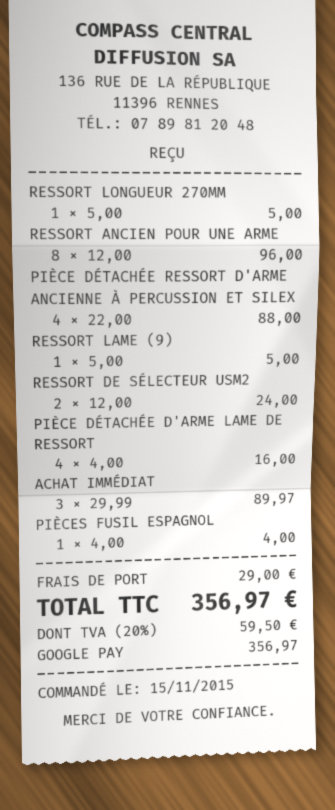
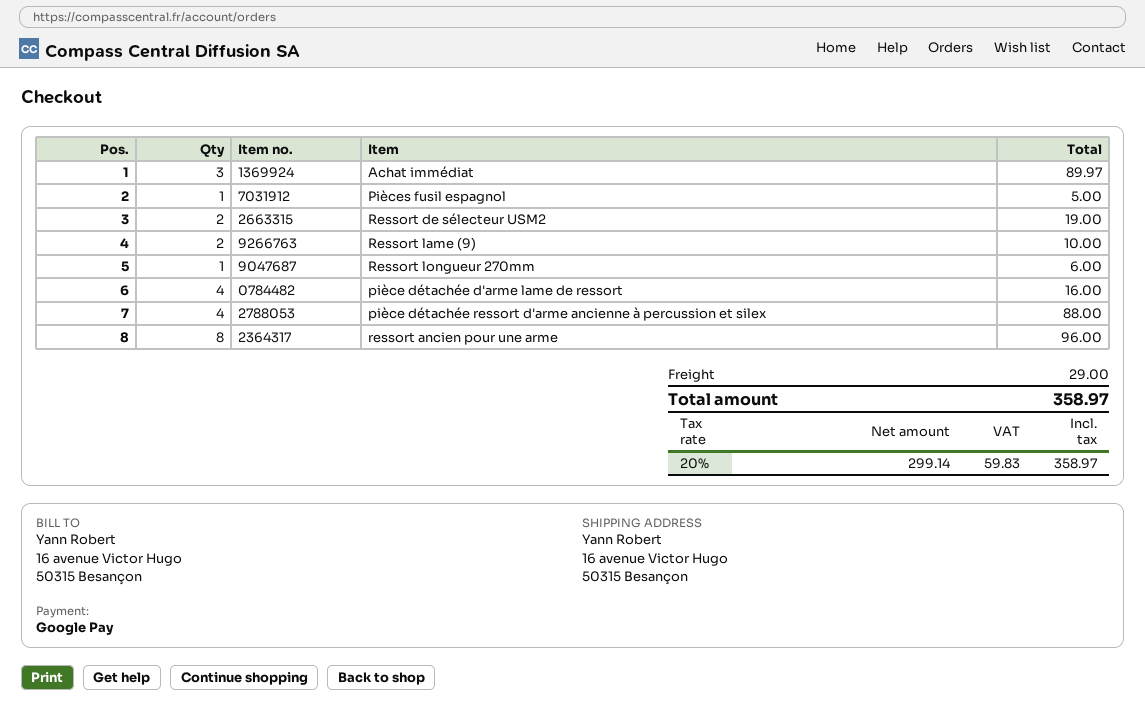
RESSORT LONGUEUR 270MM: 1 for 5.00 -> 1 for 6.00
RESSORT LAME (9): 1 for 5.00 -> 2 for 10.00
RESSORT DE SÉLECTEUR USM2: 2 for 24.00 -> 2 for 19.00
PIÈCES FUSIL ESPAGNOL: 1 for 4.00 -> 1 for 5.00
tax: 20% = 59.50 -> 20% = 59.83
total: 356.97 -> 358.97

